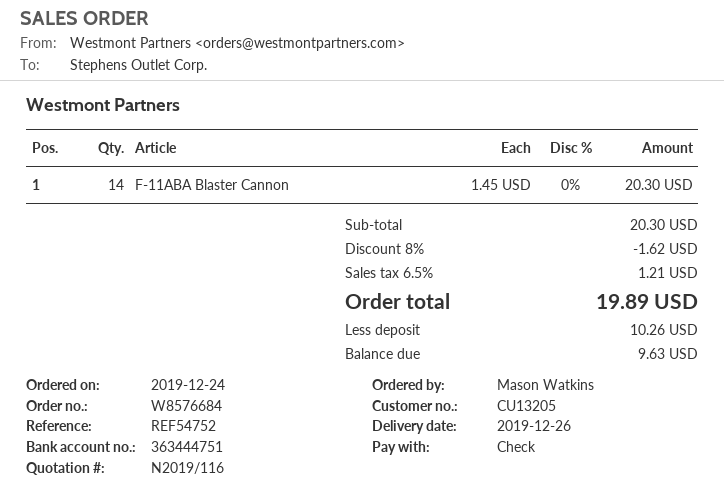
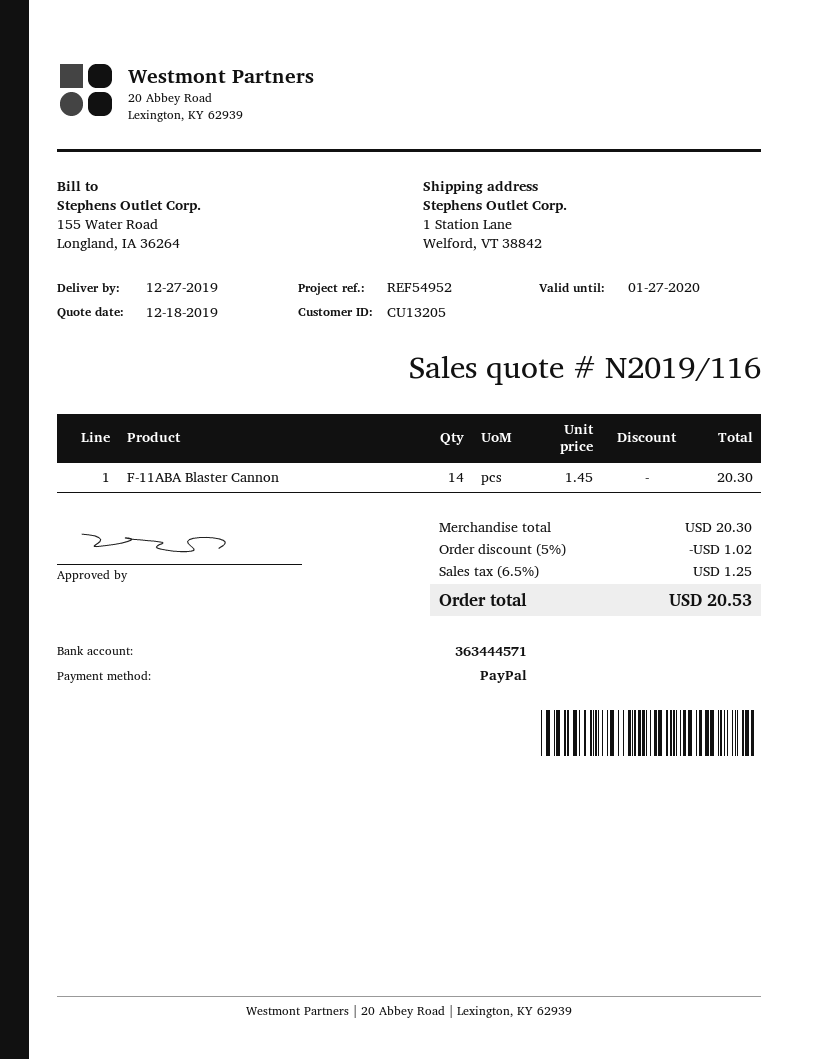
delivery date: 2019-12-26 -> 2019-12-27
reference: REF54752 -> REF54952
payment method: cheque -> PayPal
bank account: 363444751 -> 363444571
discount: 8% = 1.62 -> 5% = 1.02
tax: 6.5% = 1.21 -> 6.5% = 1.25
total: 19.89 -> 20.53

